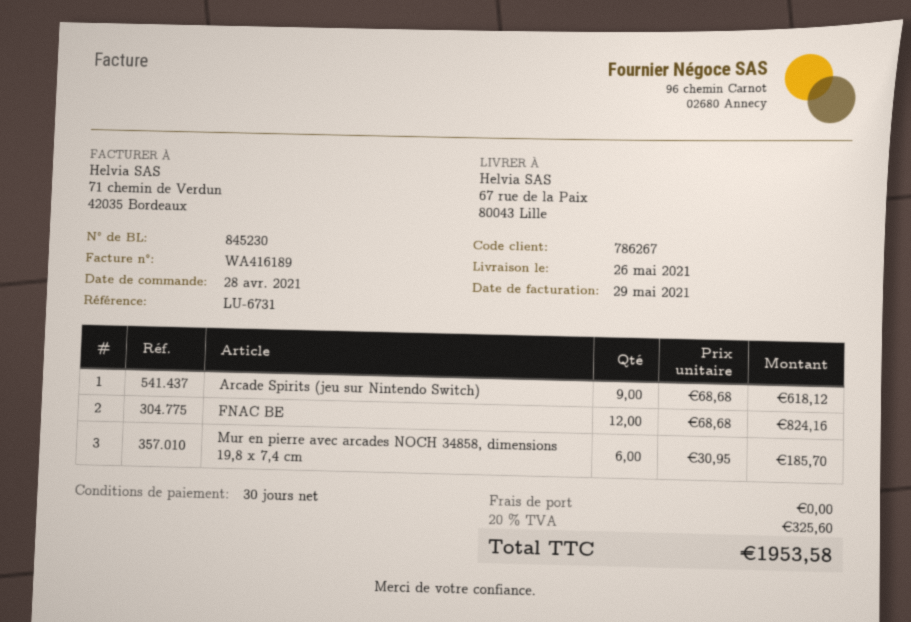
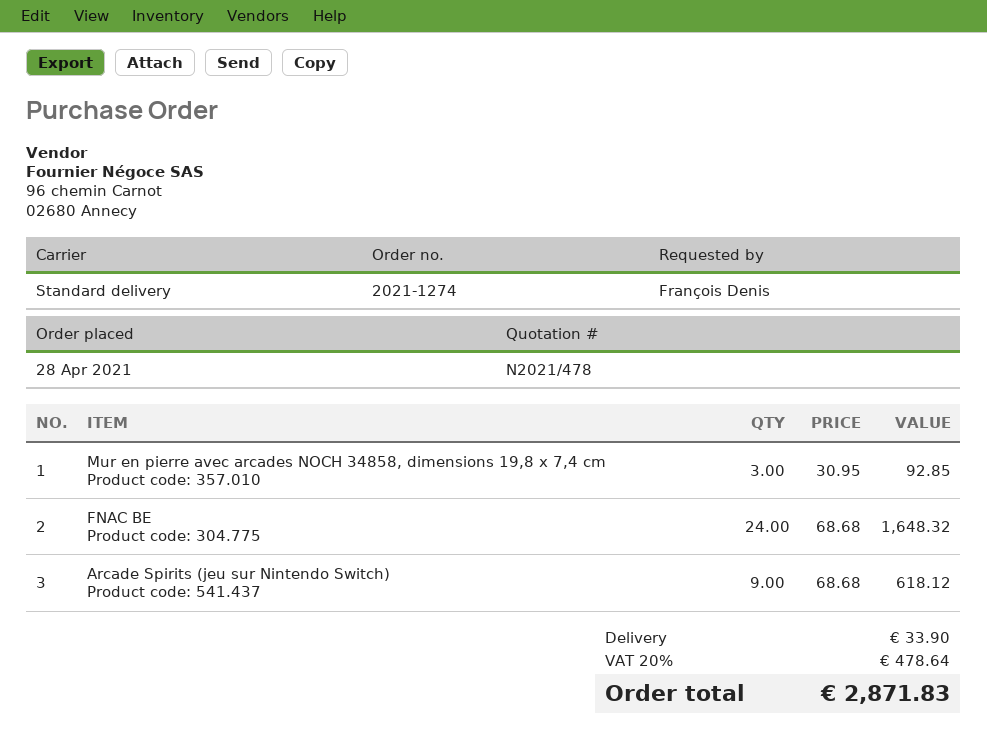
FNAC BE: 12 x 68.68 = 824.16 -> 24 x 68.68 = 1648.32
Mur en pierre avec arcades NOCH 34858, dimensions 19,8 x 7,4 cm: 6 x 30.95 = 185.70 -> 3 x 30.95 = 92.85
shipping: 0.00 -> 33.90
tax: 20% = 325.60 -> 20% = 478.64
total: 1953.58 -> 2871.83

